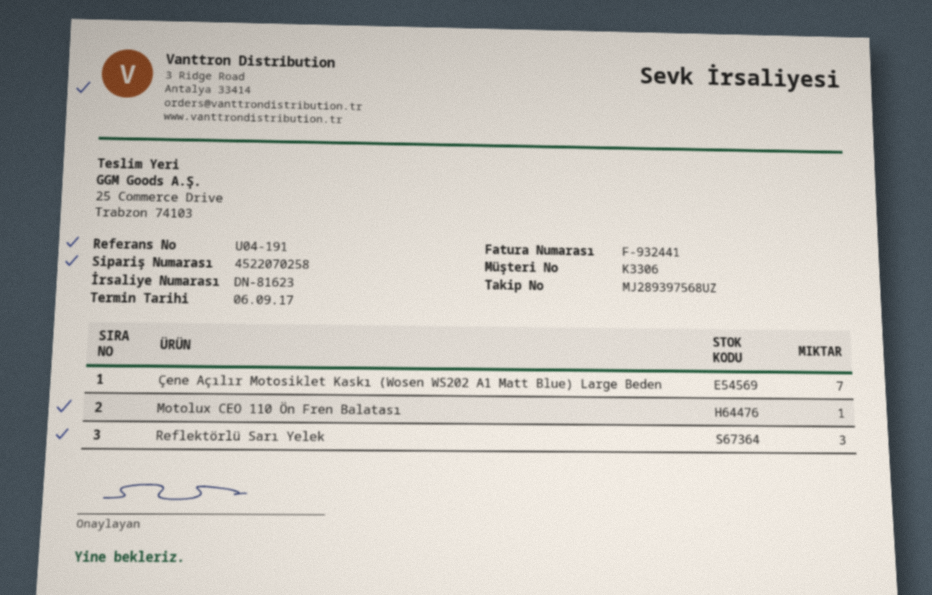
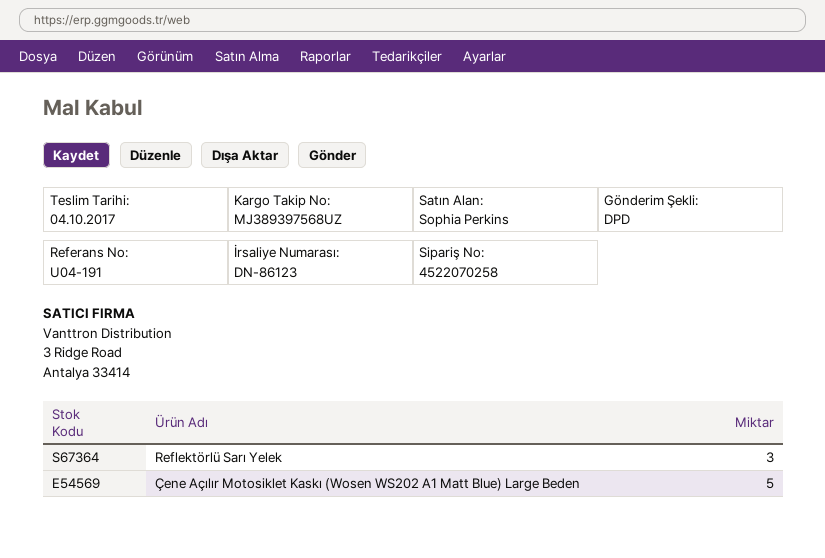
delivery note number: DN-81623 -> DN-86123
delivery date: 2017-09-06 -> 2017-10-04
tracking number: MJ289397568UZ -> MJ389397568UZ
Çene Açılır Motosiklet Kaskı (Wosen WS202 A1 Matt Blue) Large Beden: 7 -> 5
Motolux CEO 110 Ön Fren Balatası: 1 -> none

